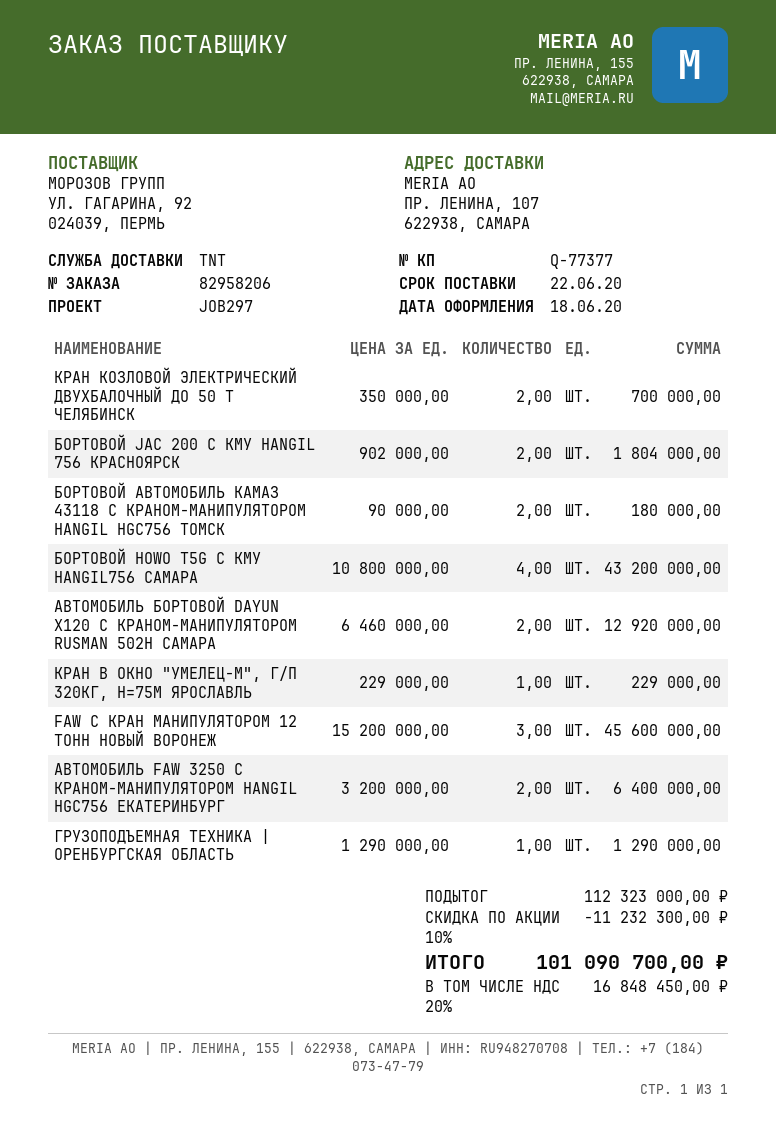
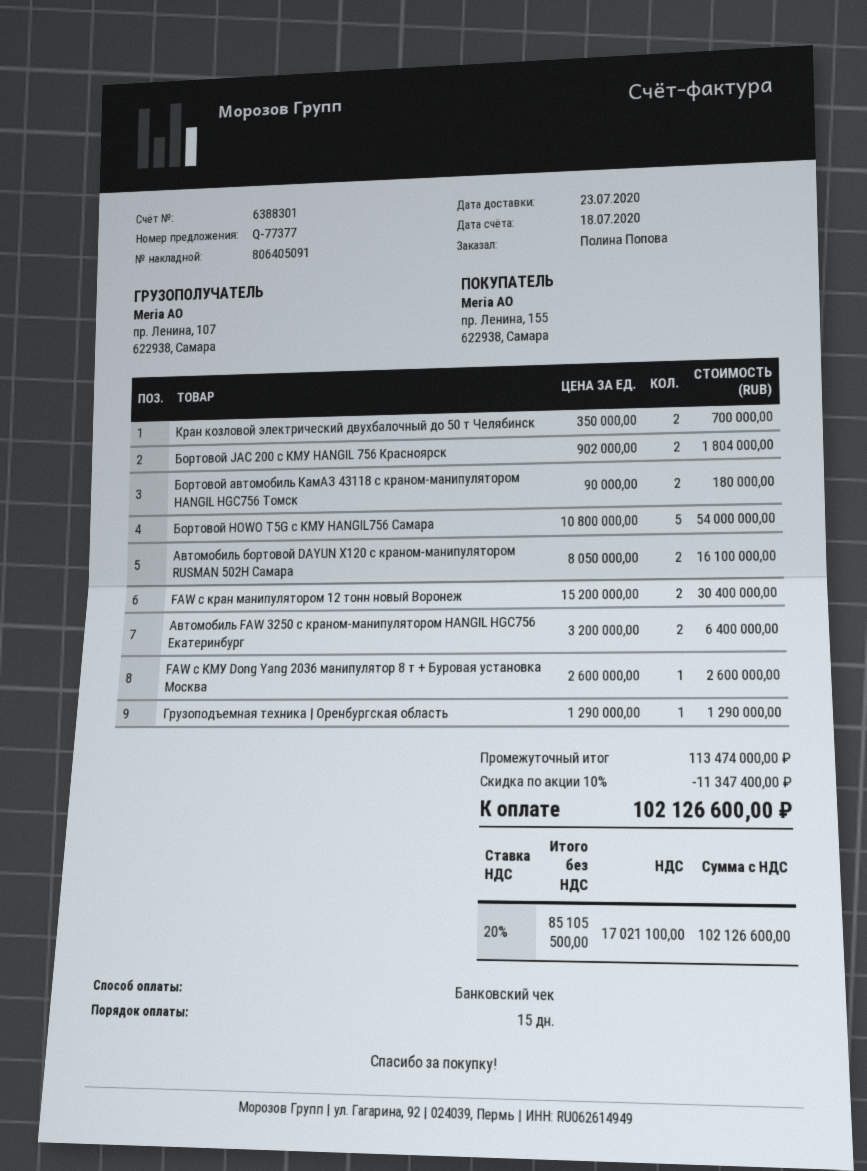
delivery date: 2020-06-22 -> 2020-07-23
БОРТОВОЙ HOWO T5G С КМУ HANGIL756 САМАРА: 4 x 10800000.00 = 43200000.00 -> 5 x 10800000.00 = 54000000.00
АВТОМОБИЛЬ БОРТОВОЙ DAYUN X120 С КРАНОМ-МАНИПУЛЯТОРОМ RUSMAN 502H САМАРА: 2 x 6460000.00 = 12920000.00 -> 2 x 8050000.00 = 16100000.00
КРАН В ОКНО "УМЕЛЕЦ-М", Г/П 320КГ, Н=75М ЯРОСЛАВЛЬ: 1 x 229000.00 = 229000.00 -> none
FAW С КРАН МАНИПУЛЯТОРОМ 12 ТОНН НОВЫЙ ВОРОНЕЖ: 3 x 15200000.00 = 45600000.00 -> 2 x 15200000.00 = 30400000.00
FAW с КМУ Dong Yang 2036 манипулятор 8 т + Буровая установка Москва: none -> 1 x 2600000.00 = 2600000.00
subtotal: 112323000.00 -> 113474000.00
discount: 10% = 11232300.00 -> 10% = 11347400.00
tax: 20% = 16848450.00 -> 20% = 17021100.00
total: 101090700.00 -> 102126600.00

